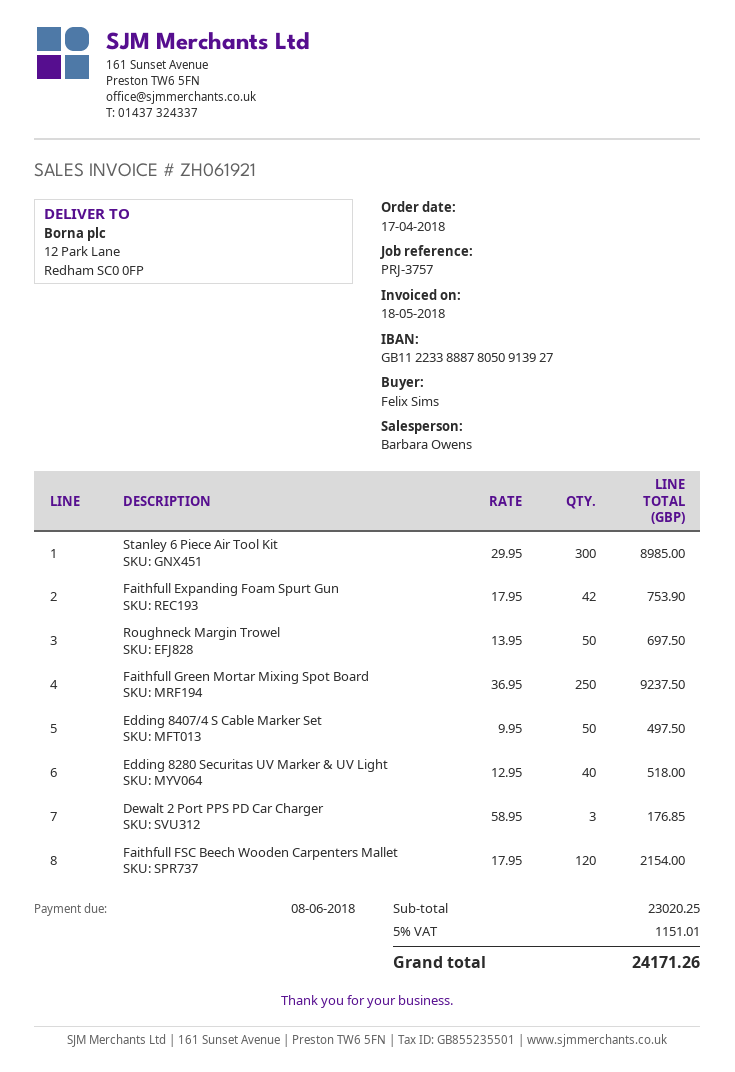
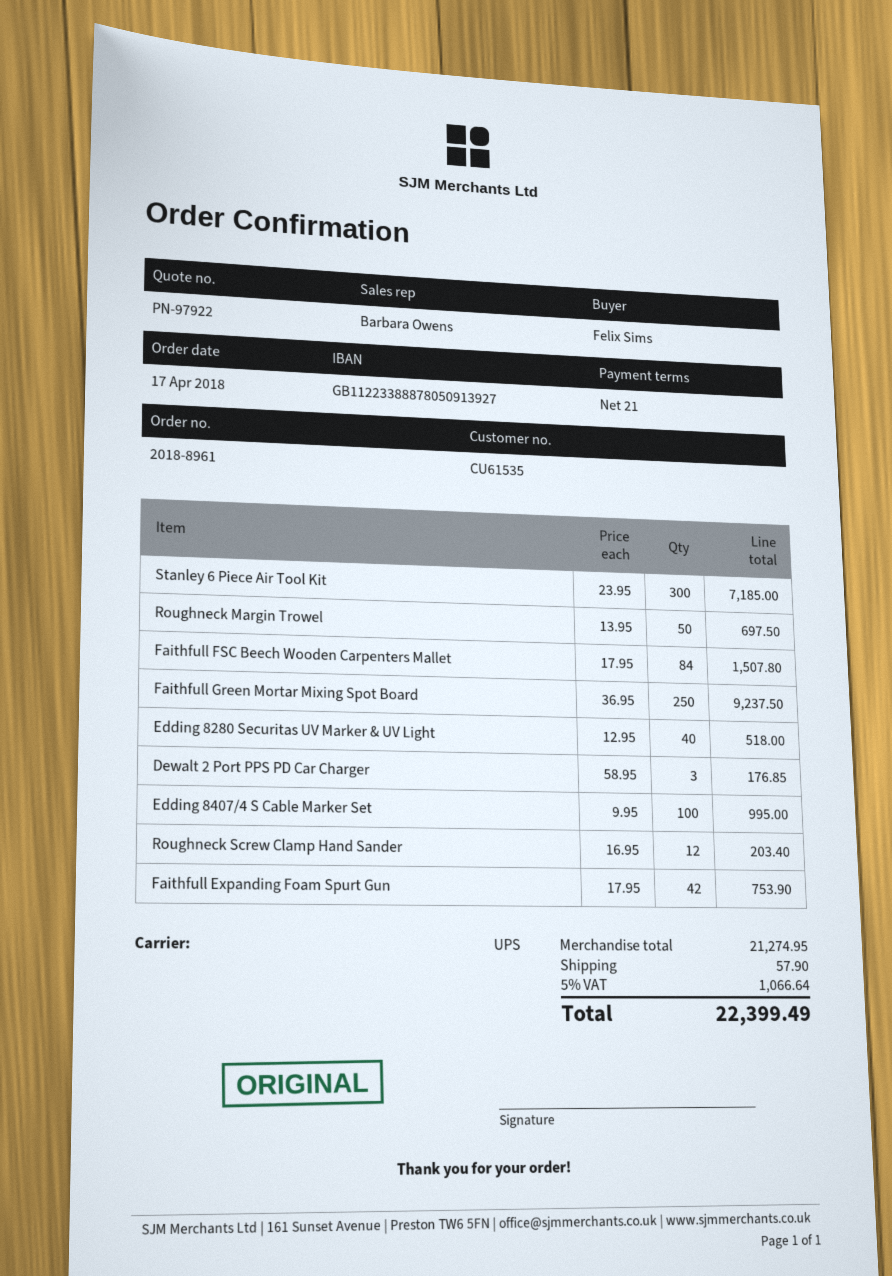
Stanley 6 Piece Air Tool Kit: 300 x 29.95 = 8985.00 -> 300 x 23.95 = 7185.00
Edding 8407/4 S Cable Marker Set: 50 x 9.95 = 497.50 -> 100 x 9.95 = 995.00
Faithfull FSC Beech Wooden Carpenters Mallet: 120 x 17.95 = 2154.00 -> 84 x 17.95 = 1507.80
Roughneck Screw Clamp Hand Sander: none -> 12 x 16.95 = 203.40
subtotal: 23020.25 -> 21274.95
shipping: none -> 57.90
tax: 5% = 1151.01 -> 5% = 1066.64
total: 24171.26 -> 22399.49

